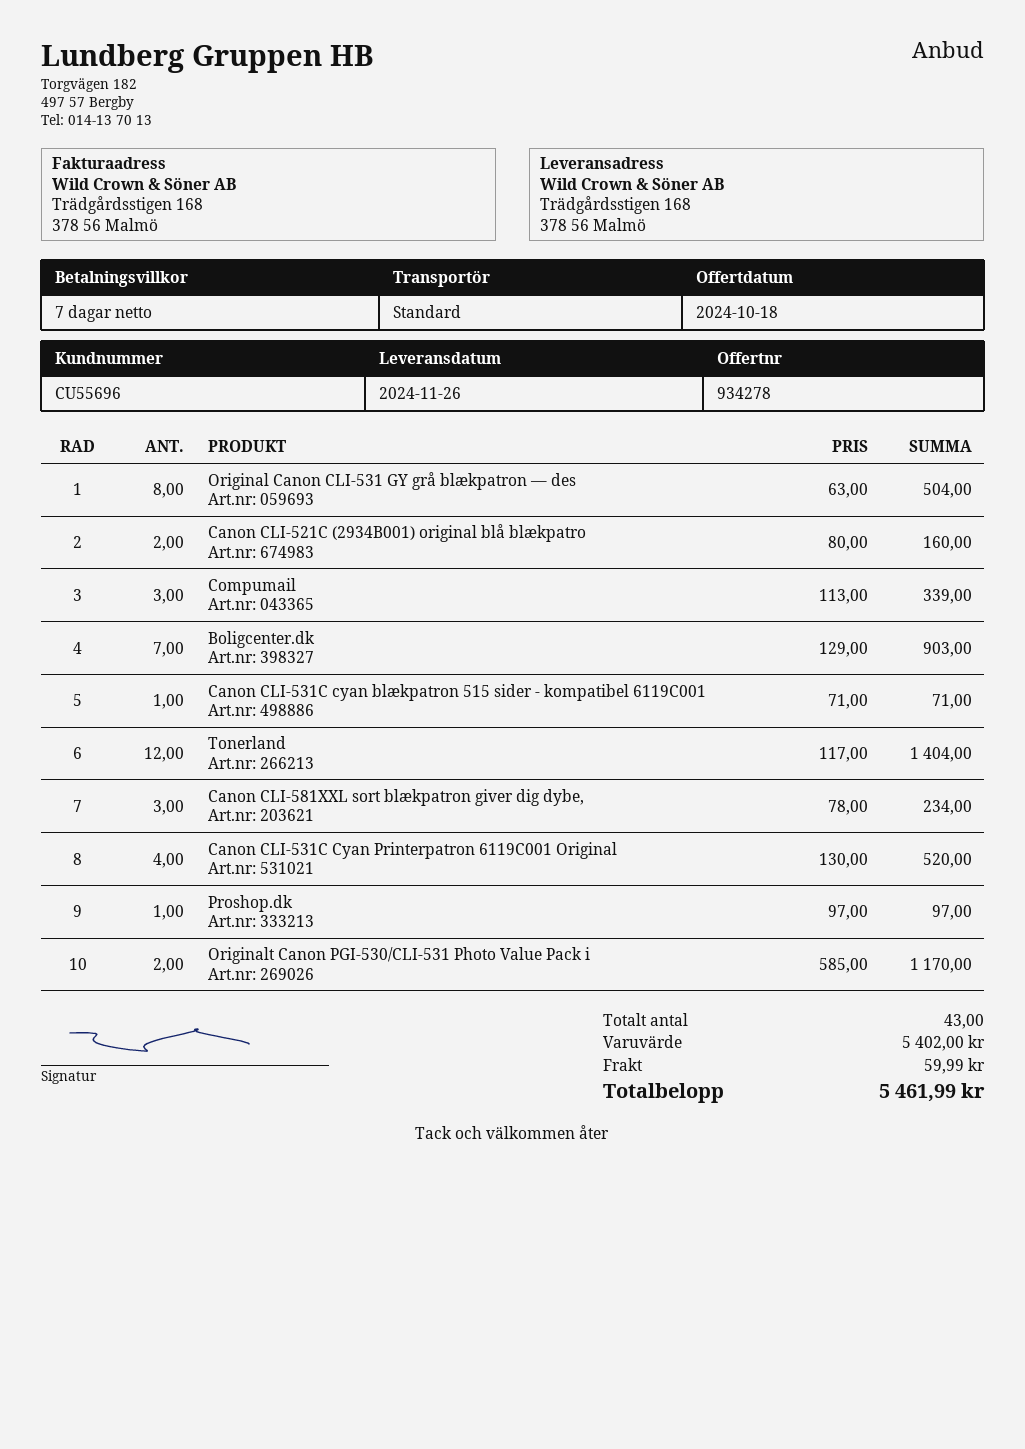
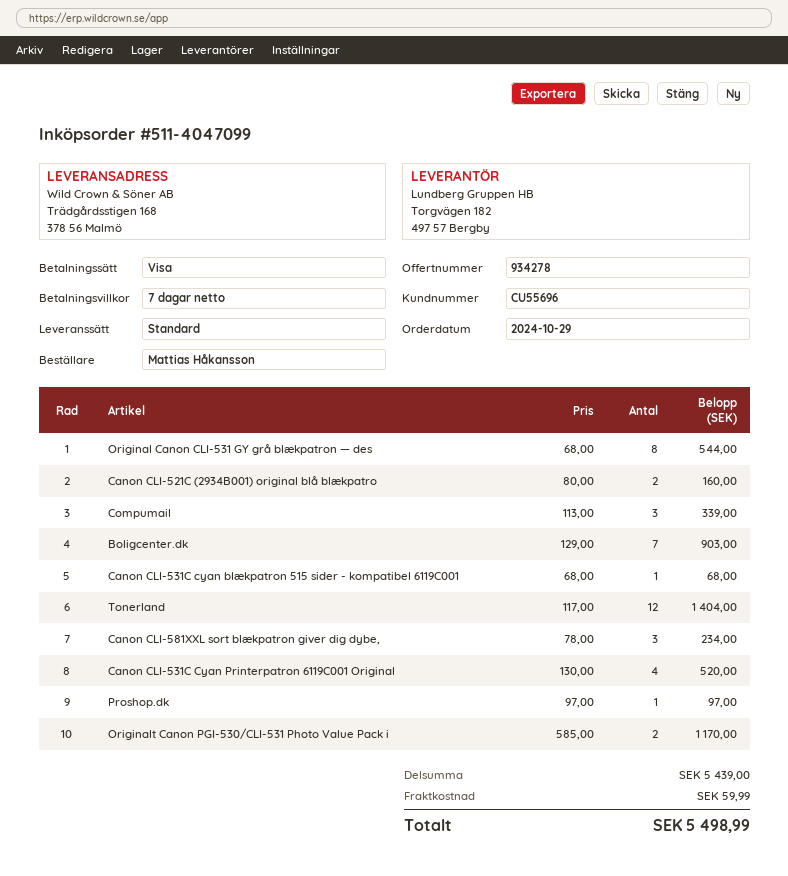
Original Canon CLI-531 GY grå blækpatron — des: 8 x 63.00 = 504.00 -> 8 x 68.00 = 544.00
Canon CLI-531C cyan blækpatron 515 sider - kompatibel 6119C001: 1 x 71.00 = 71.00 -> 1 x 68.00 = 68.00
subtotal: 5402.00 -> 5439.00
total: 5461.99 -> 5498.99

